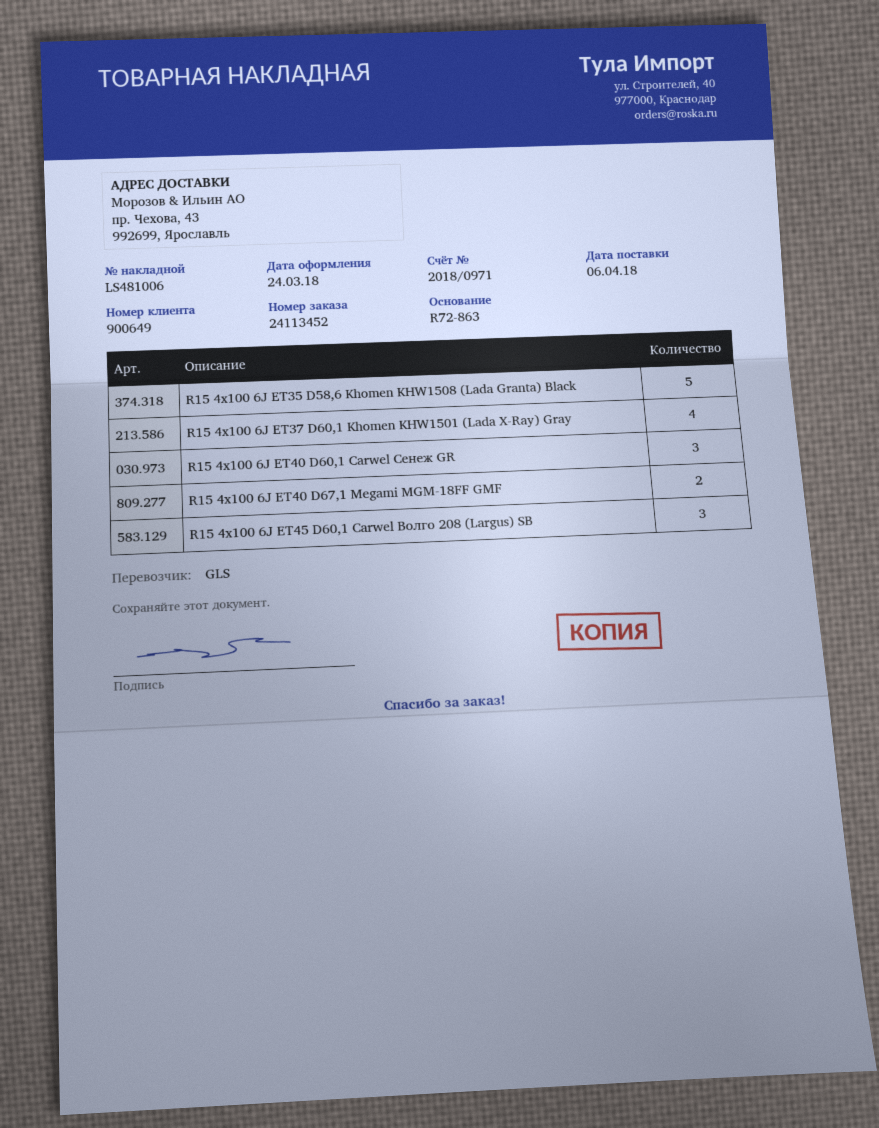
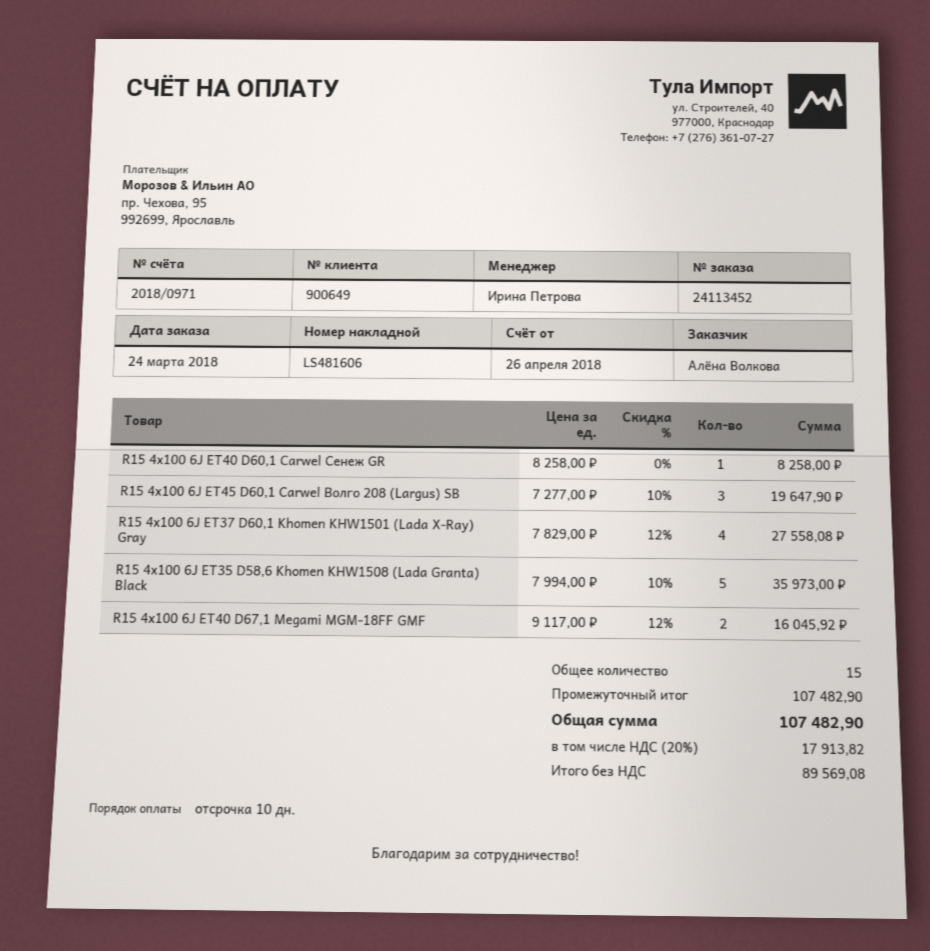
delivery note number: LS481006 -> LS481606
R15 4x100 6J ET40 D60,1 Carwel Сенеж GR: 3 -> 1

